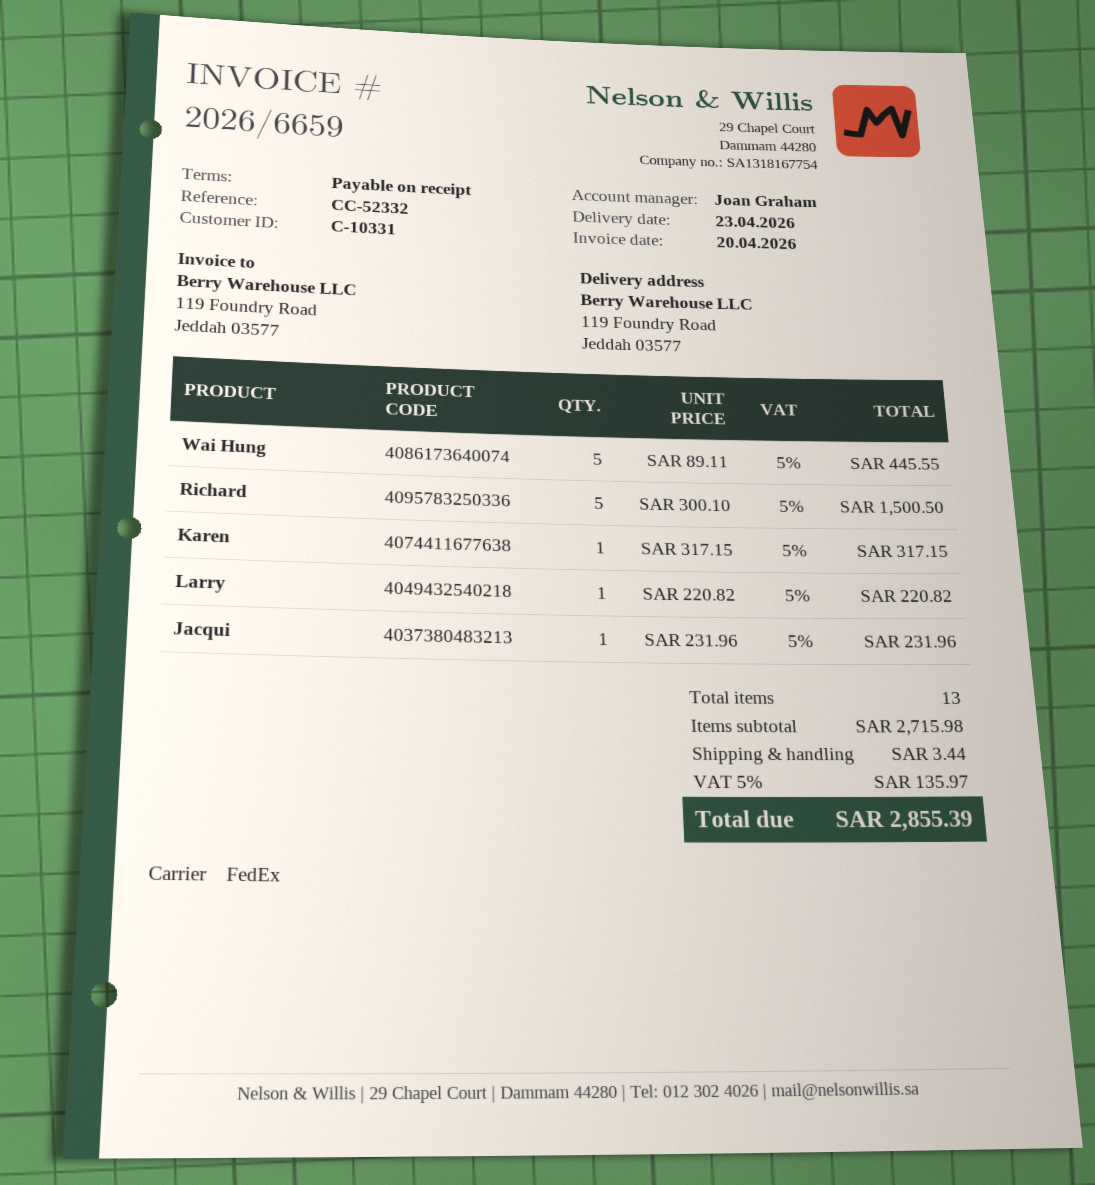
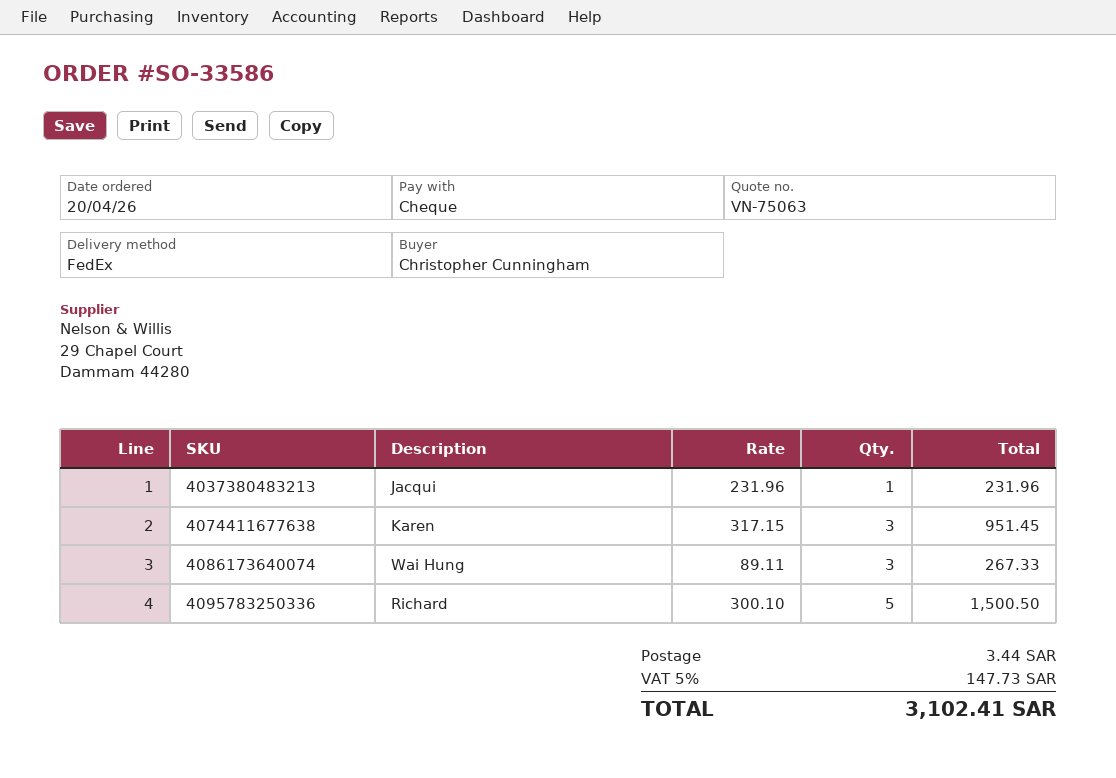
Wai Hung: 5 x 89.11 = 445.55 -> 3 x 89.11 = 267.33
Karen: 1 x 317.15 = 317.15 -> 3 x 317.15 = 951.45
Larry: 1 x 220.82 = 220.82 -> none
tax: 5% = 135.97 -> 5% = 147.73
total: 2855.39 -> 3102.41

